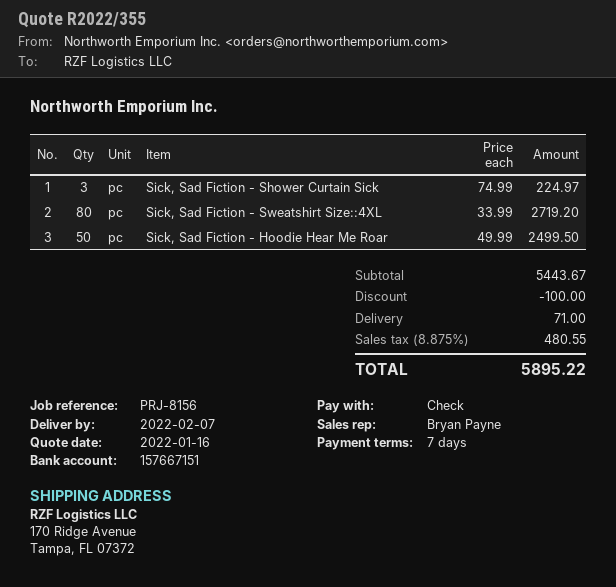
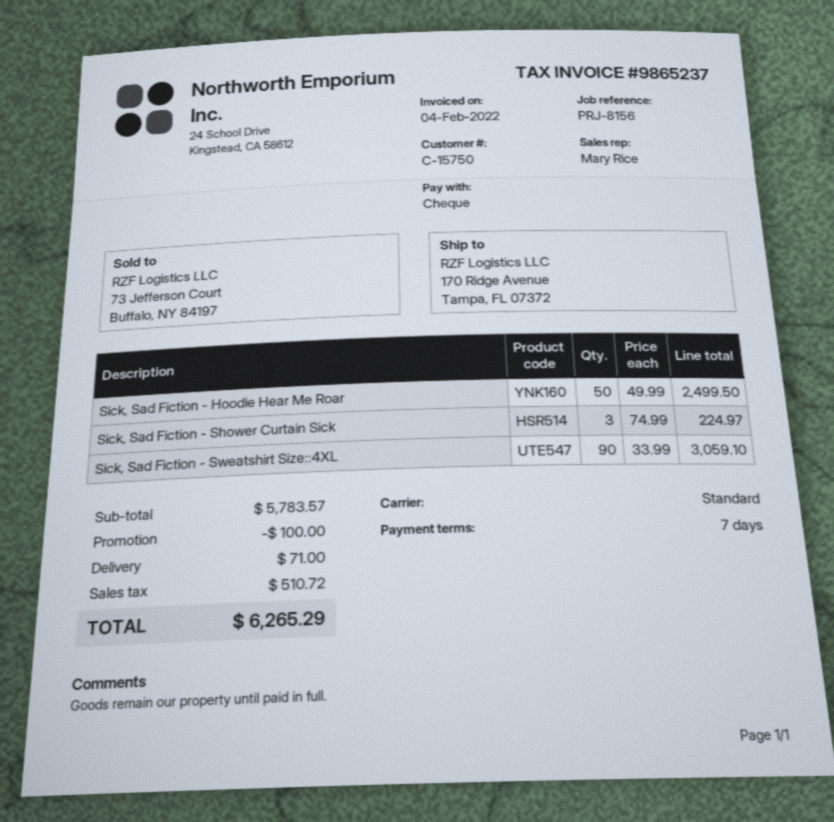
sales rep: Bryan Payne -> Mary Rice
Sick, Sad Fiction - Sweatshirt Size::4XL: 80 x 33.99 = 2719.20 -> 90 x 33.99 = 3059.10
subtotal: 5443.67 -> 5783.57
tax: 480.55 -> 510.72
total: 5895.22 -> 6265.29

